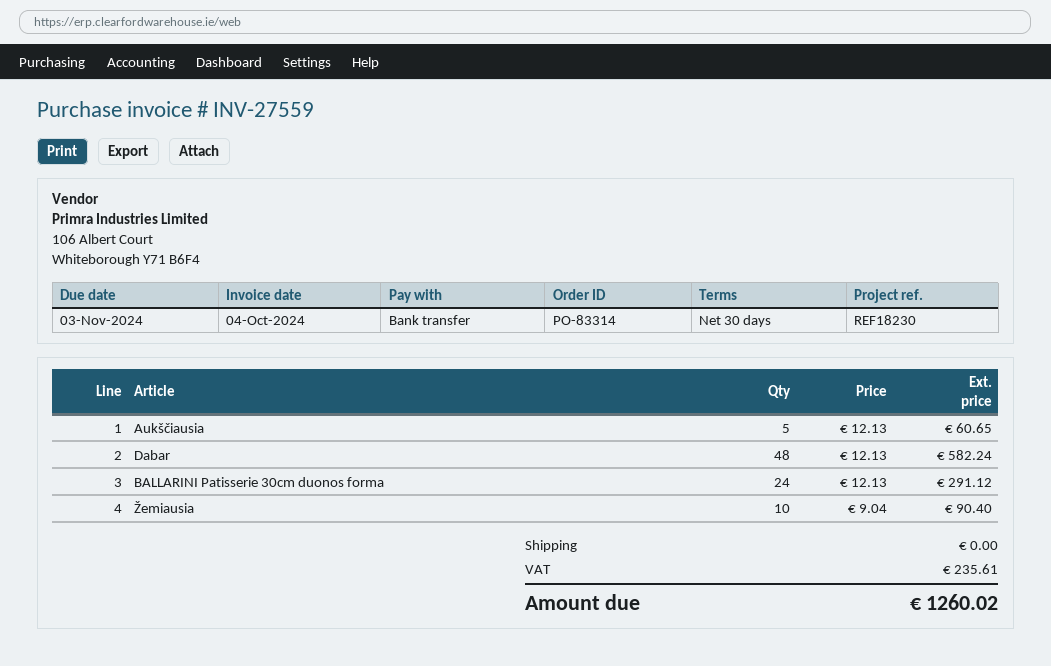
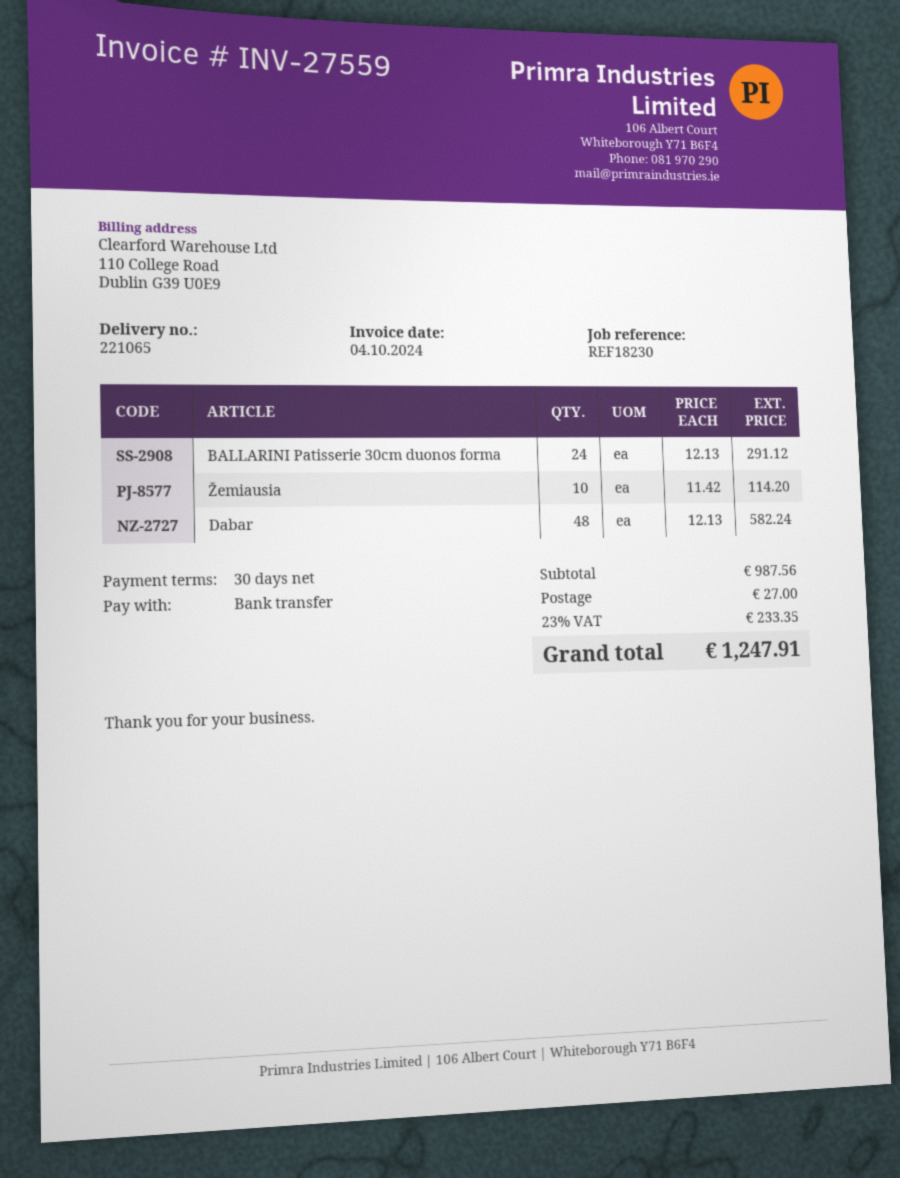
Aukščiausia: 5 x 12.13 = 60.65 -> none
Žemiausia: 10 x 9.04 = 90.40 -> 10 x 11.42 = 114.20
shipping: 0.00 -> 27.00
tax: 235.61 -> 233.35
total: 1260.02 -> 1247.91

